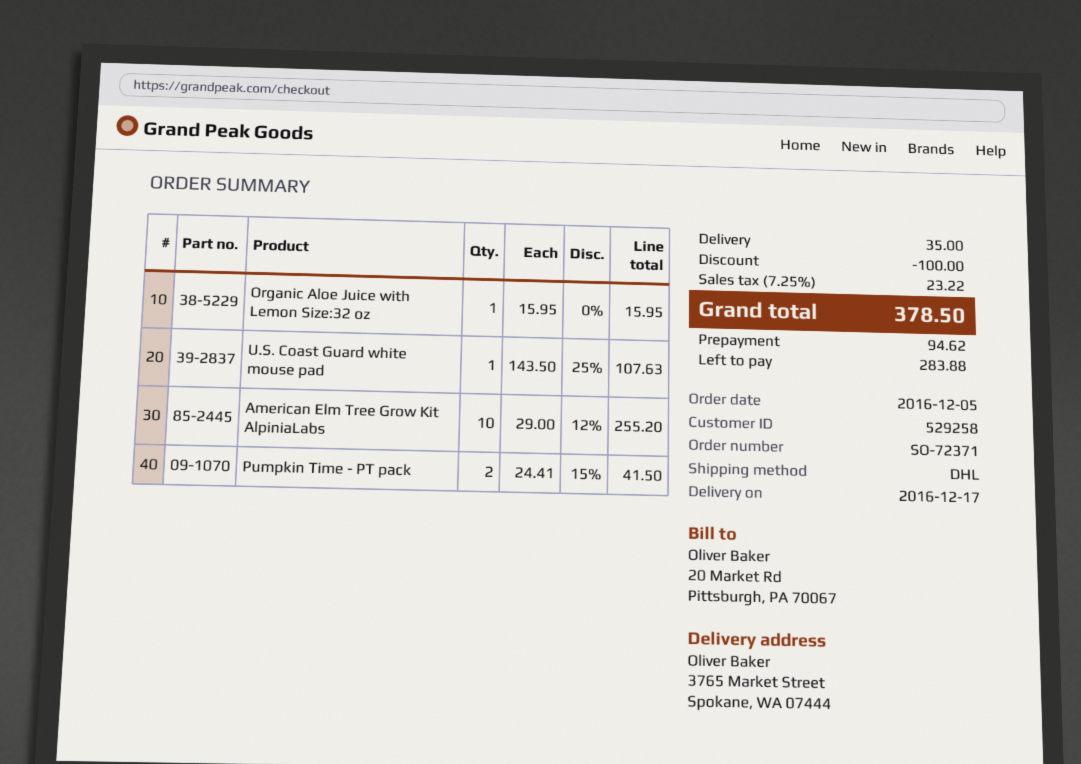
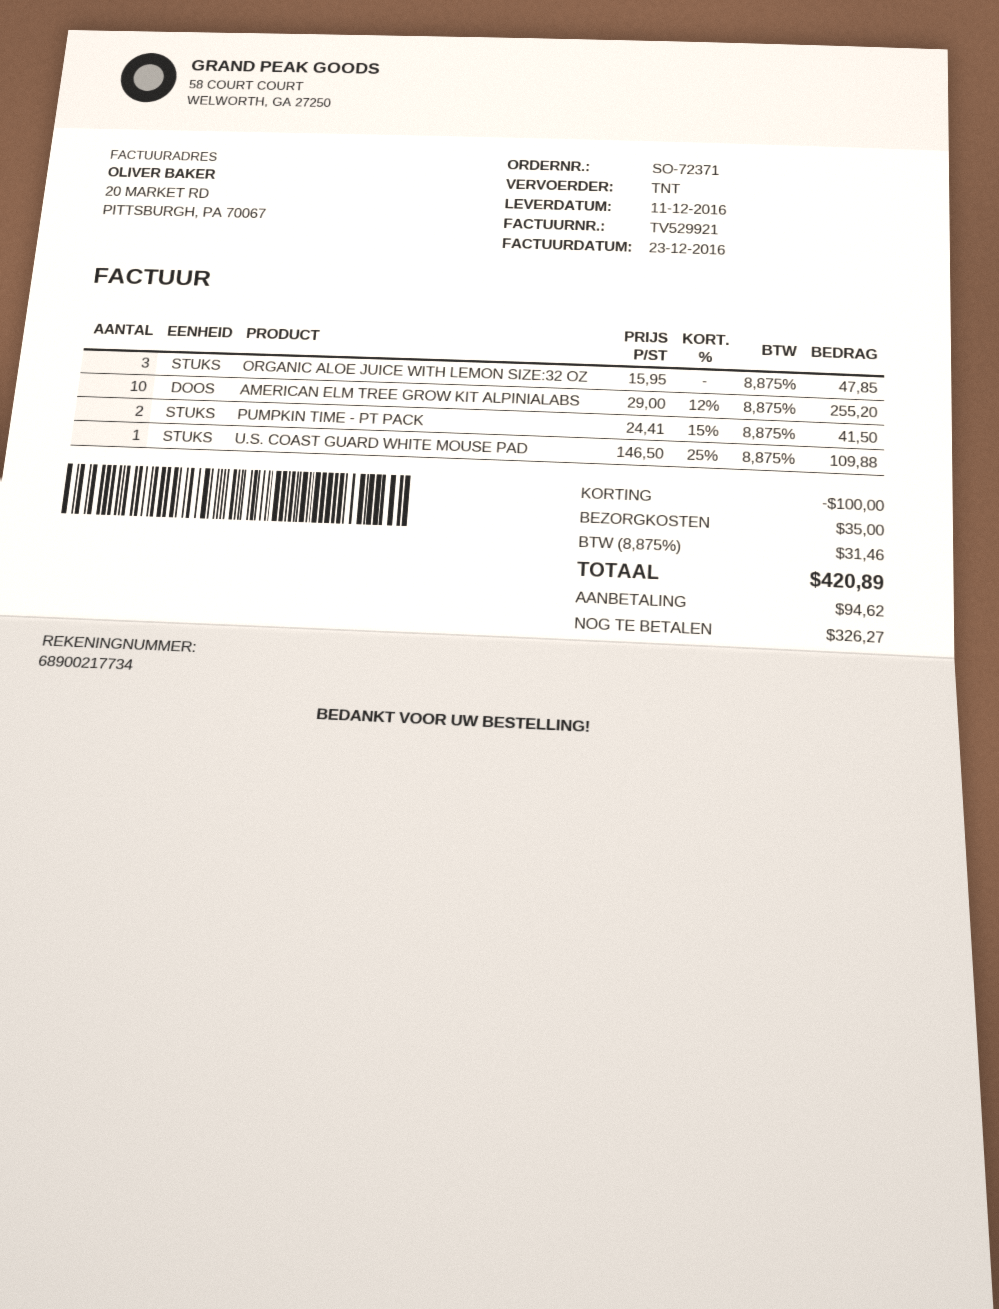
delivery date: 2016-12-17 -> 2016-12-11
shipping method: DHL -> TNT
Organic Aloe Juice with Lemon Size:32 oz: 1 x 15.95 = 15.95 -> 3 x 15.95 = 47.85
U.S. Coast Guard white mouse pad: 1 x 143.50 - 25% = 107.63 -> 1 x 146.50 - 25% = 109.88
tax: 7.25% = 23.22 -> 8.875% = 31.46
total: 378.50 -> 420.89
balance: 283.88 -> 326.27

